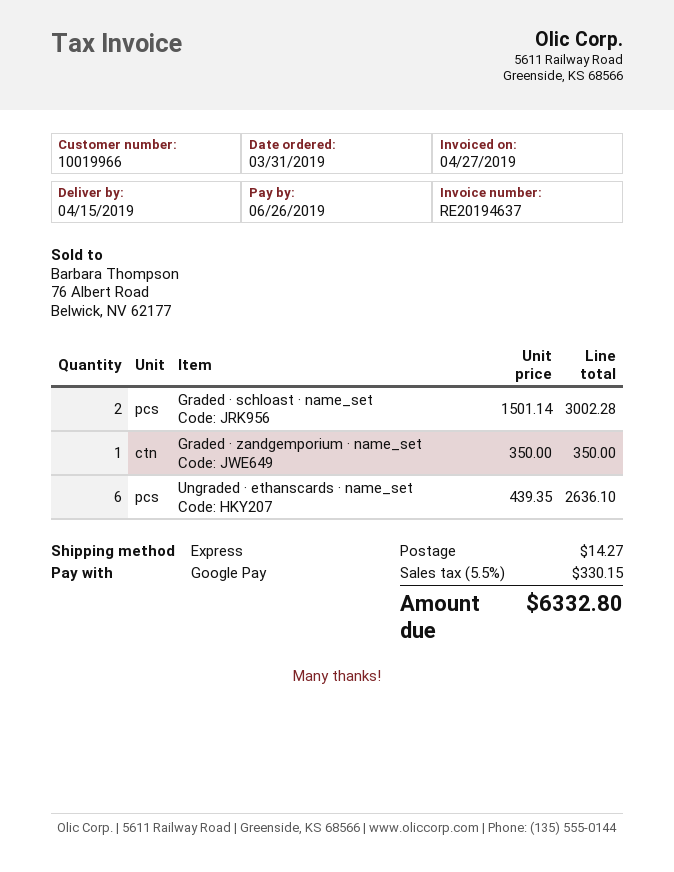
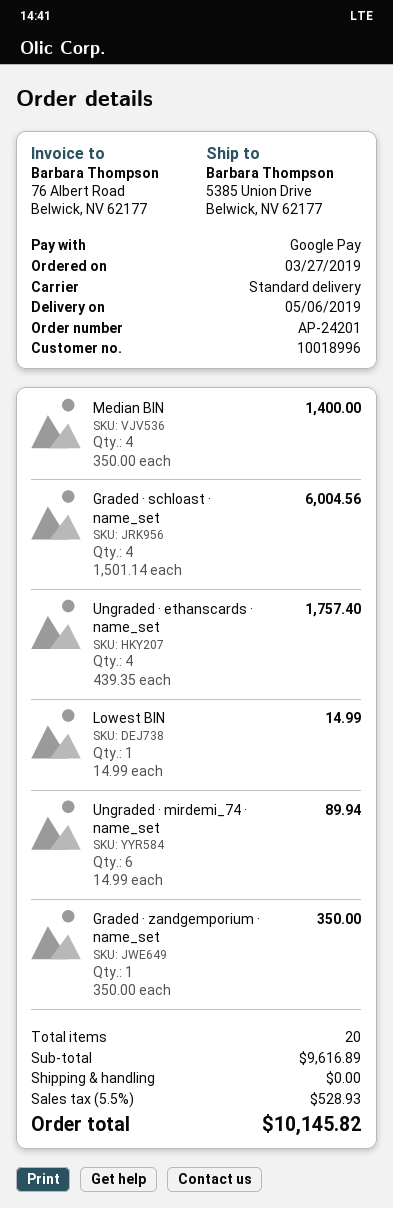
order date: 2019-03-31 -> 2019-03-27
delivery date: 2019-04-15 -> 2019-05-06
customer number: 10019966 -> 10018996
shipping method: express -> standard
Graded · schloast · name_set: 2 x 1501.14 = 3002.28 -> 4 x 1501.14 = 6004.56
Ungraded · ethanscards · name_set: 6 x 439.35 = 2636.10 -> 4 x 439.35 = 1757.40
Median BIN: none -> 4 x 350.00 = 1400.00
Lowest BIN: none -> 1 x 14.99 = 14.99
Ungraded · mirdemi_74 · name_set: none -> 6 x 14.99 = 89.94
shipping: 14.27 -> 0.00
tax: 5.5% = 330.15 -> 5.5% = 528.93
total: 6332.80 -> 10145.82

